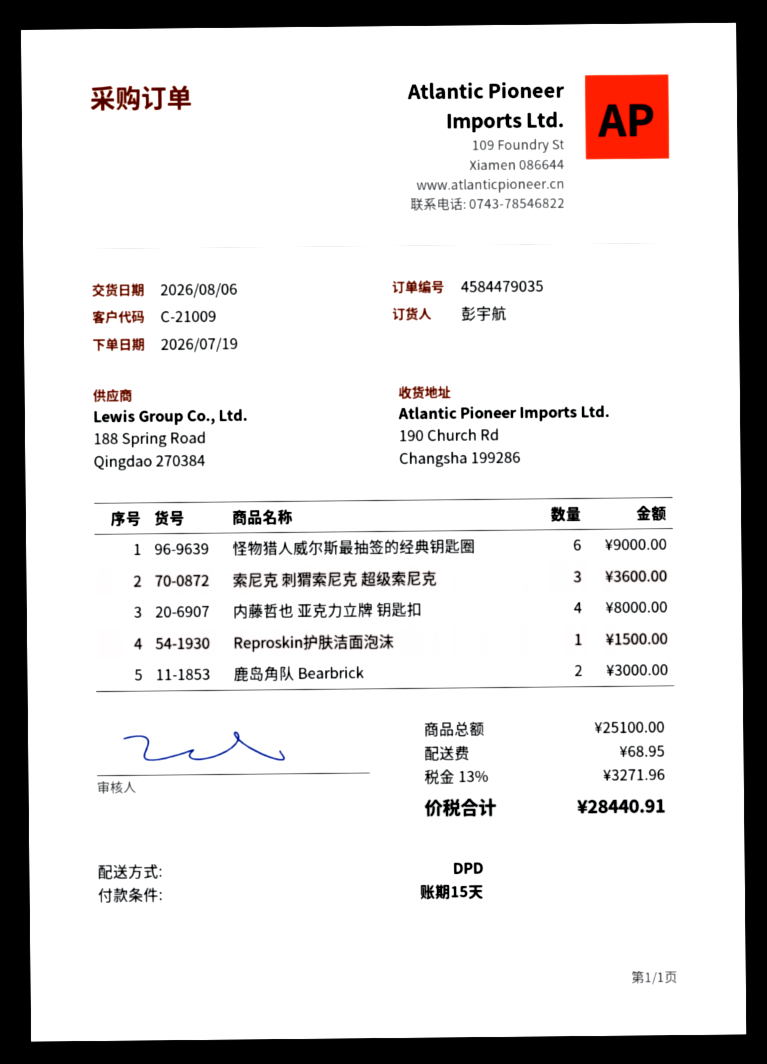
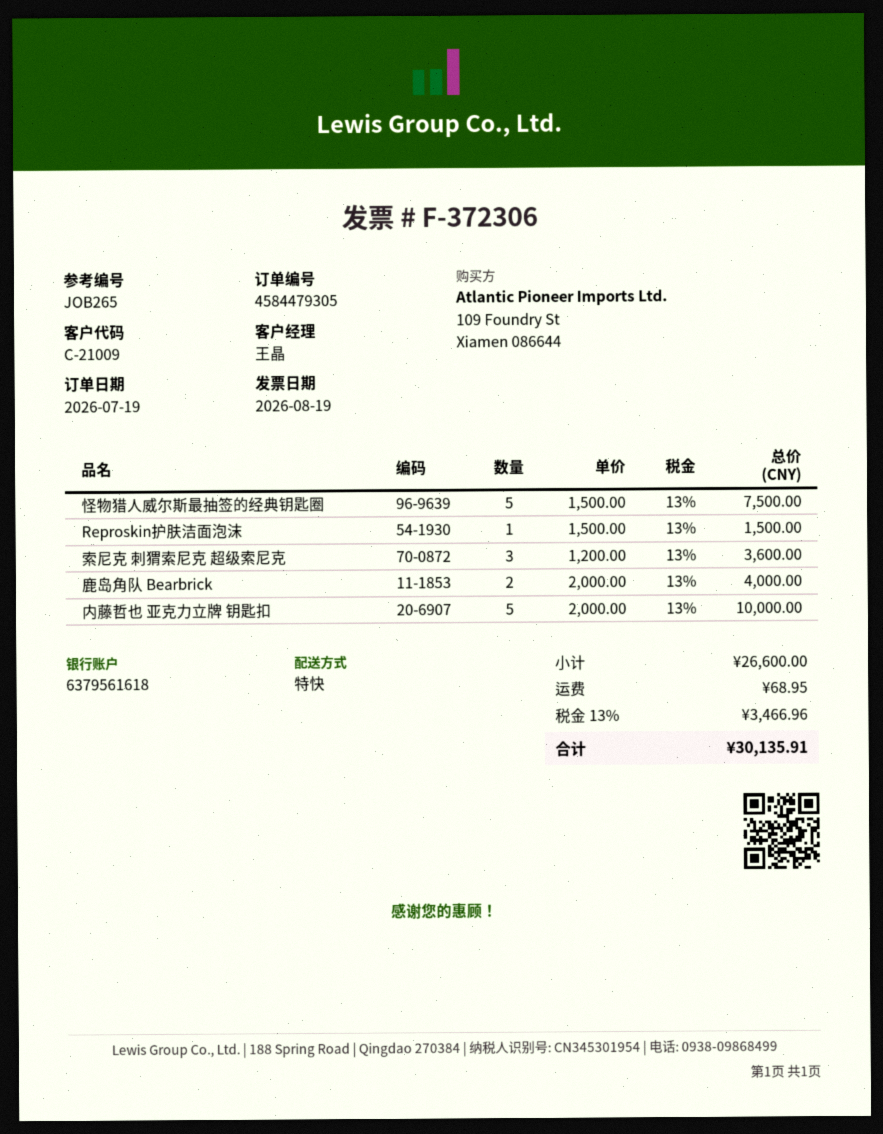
order number: 4584479035 -> 4584479305
shipping method: DPD -> express
怪物猎人威尔斯最抽签的经典钥匙圈: 6 for 9000.00 -> 5 for 7500.00
内藤哲也 亚克力立牌 钥匙扣: 4 for 8000.00 -> 5 for 10000.00
鹿岛角队 Bearbrick: 2 for 3000.00 -> 2 for 4000.00
subtotal: 25100.00 -> 26600.00
tax: 13% = 3271.96 -> 13% = 3466.96
total: 28440.91 -> 30135.91

